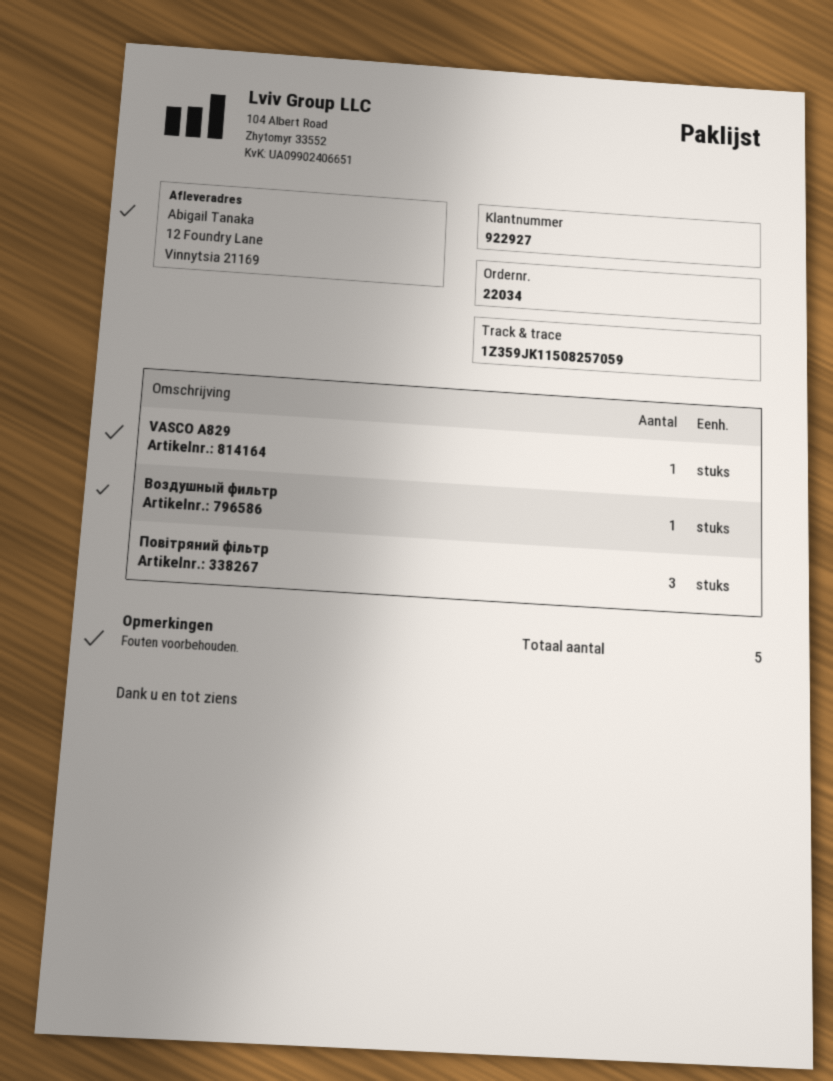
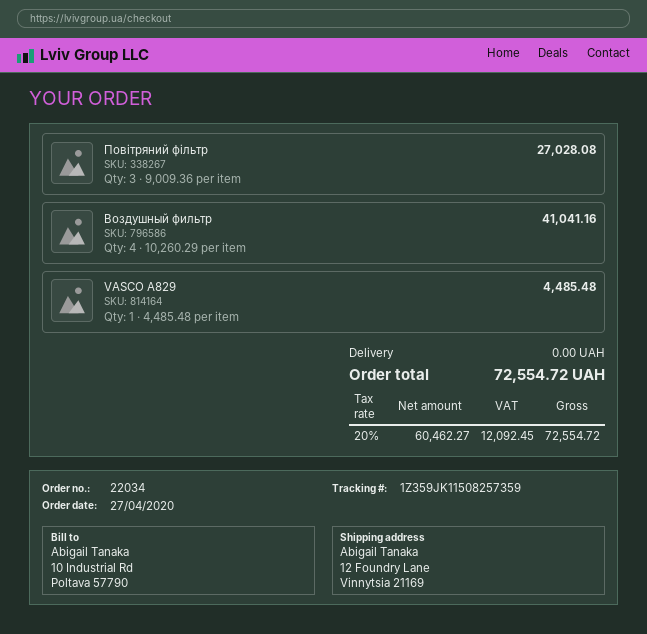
tracking number: 1Z359JK11508257059 -> 1Z359JK11508257359
Воздушный фильтр: 1 -> 4

